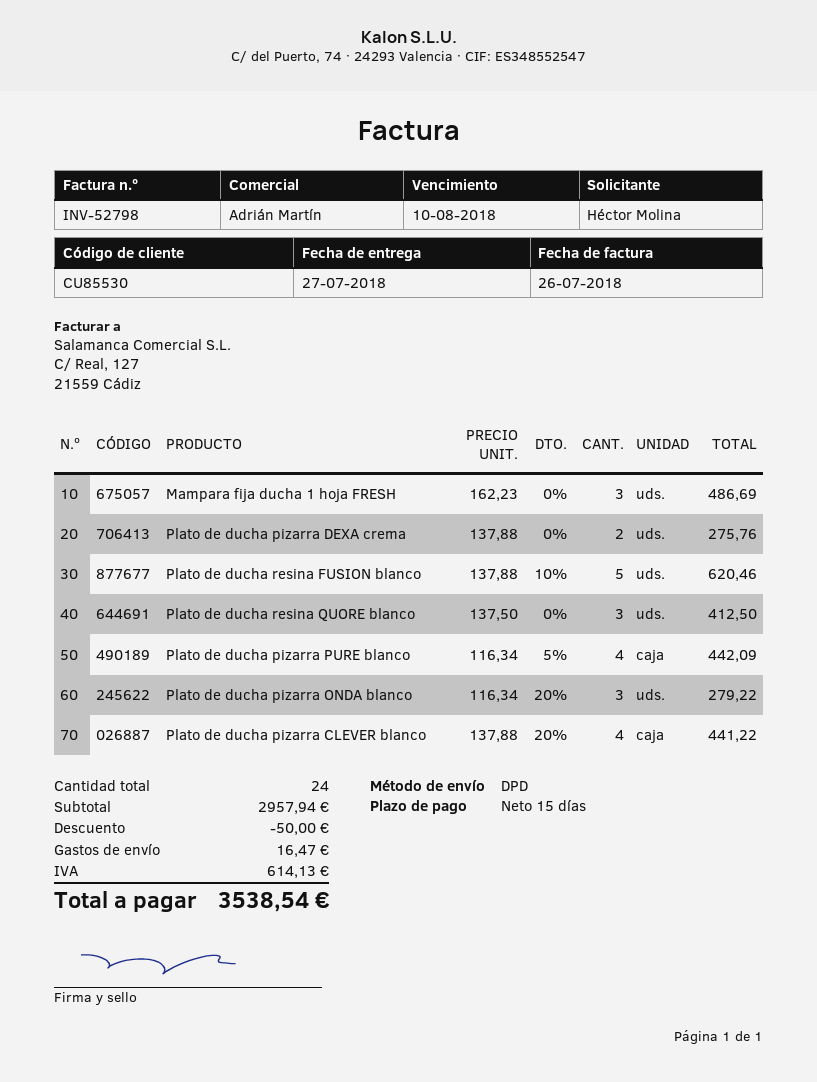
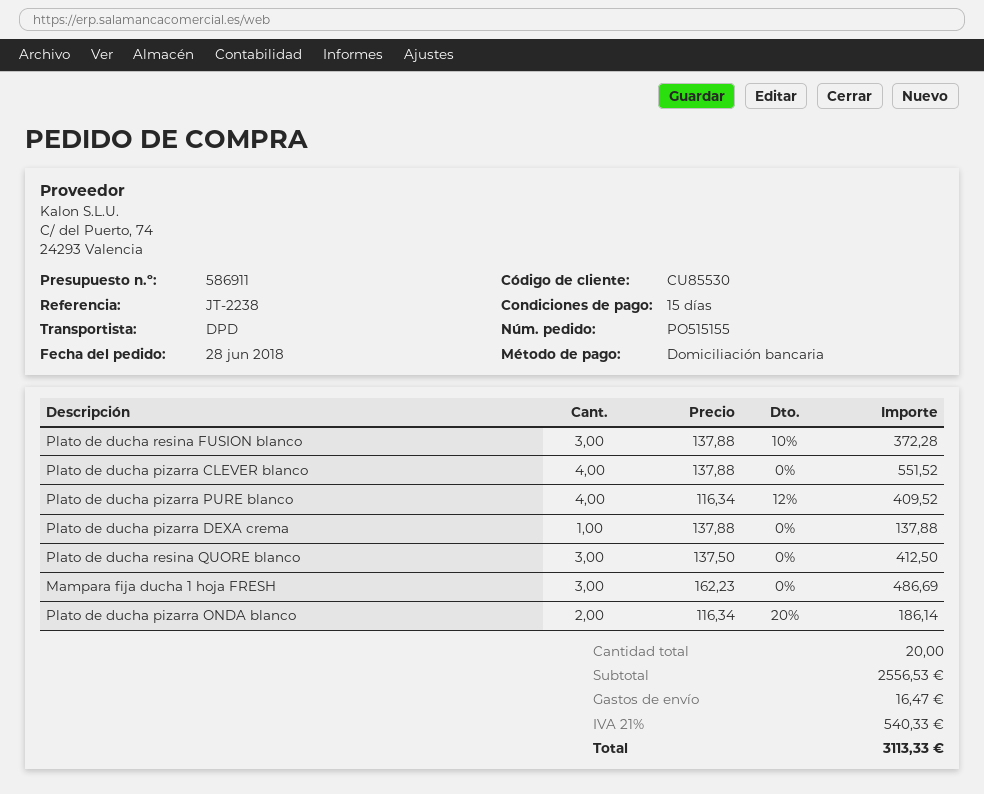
Plato de ducha pizarra DEXA crema: 2 x 137.88 = 275.76 -> 1 x 137.88 = 137.88
Plato de ducha resina FUSION blanco: 5 x 137.88 - 10% = 620.46 -> 3 x 137.88 - 10% = 372.28
Plato de ducha pizarra PURE blanco: 4 x 116.34 - 5% = 442.09 -> 4 x 116.34 - 12% = 409.52
Plato de ducha pizarra ONDA blanco: 3 x 116.34 - 20% = 279.22 -> 2 x 116.34 - 20% = 186.14
Plato de ducha pizarra CLEVER blanco: 4 x 137.88 - 20% = 441.22 -> 4 x 137.88 = 551.52
total quantity: 24 -> 20
subtotal: 2957.94 -> 2556.53
discount: 50.00 -> none
tax: 614.13 -> 540.33
total: 3538.54 -> 3113.33

